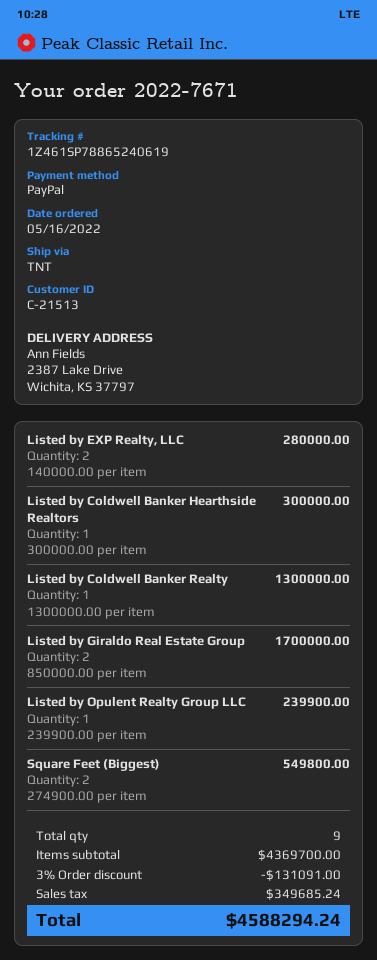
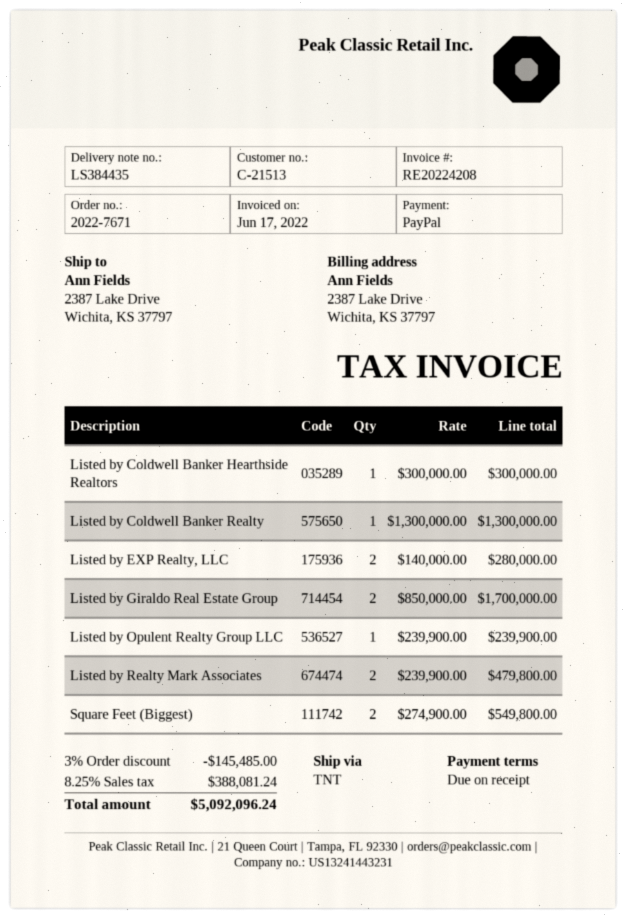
Listed by Realty Mark Associates: none -> 2 x 239900.00 = 479800.00
discount: 3% = 131091.00 -> 3% = 145485.00
tax: 349685.24 -> 388081.24
total: 4588294.24 -> 5092096.24

